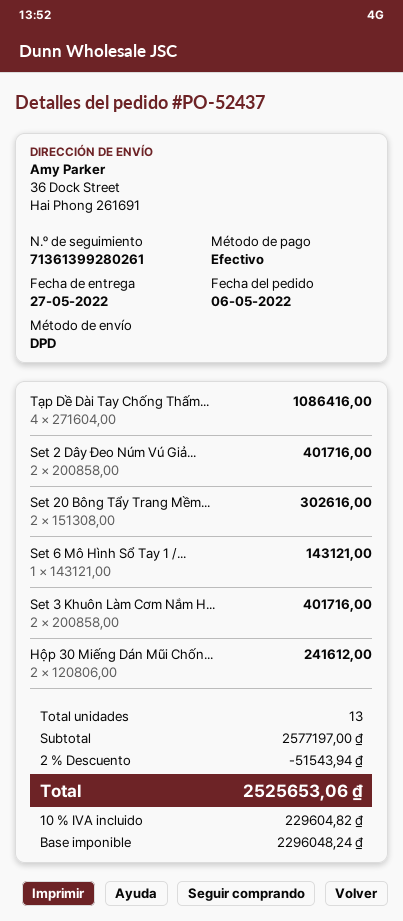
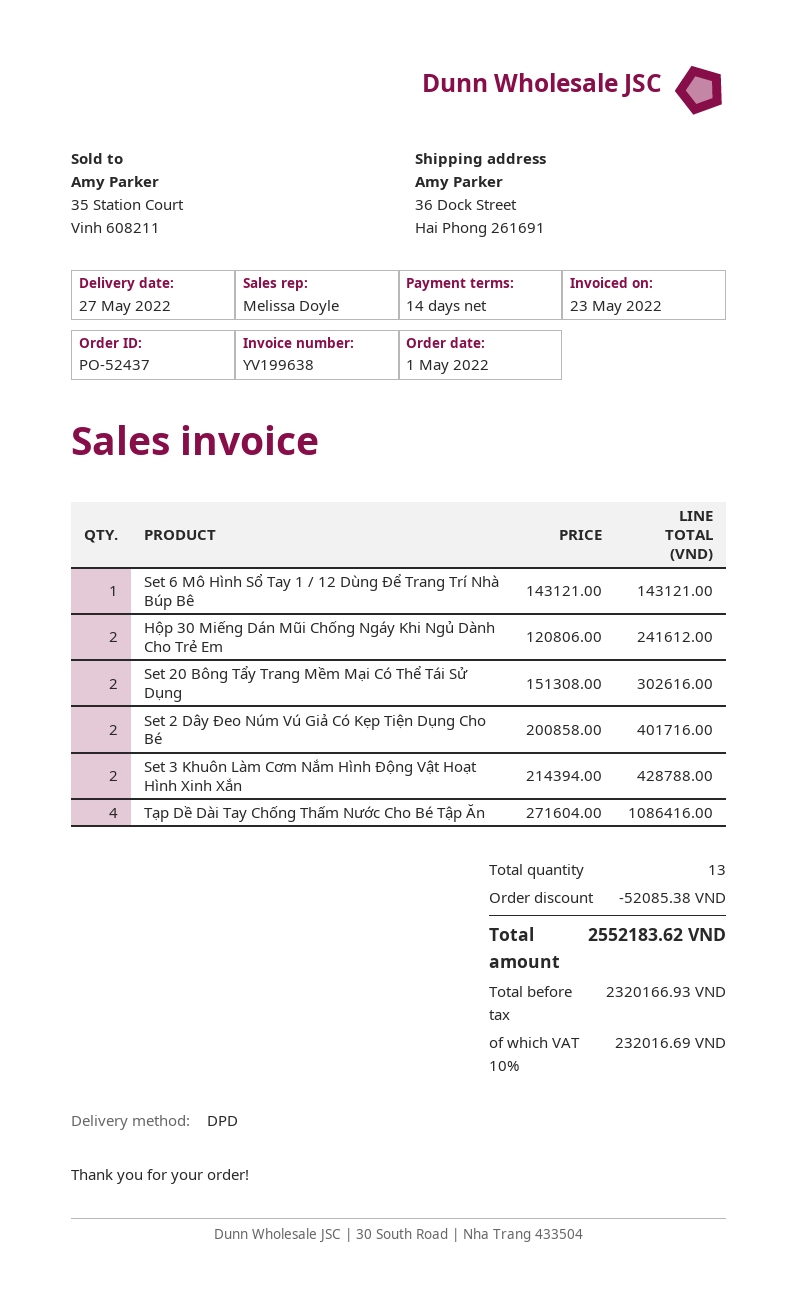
order date: 2022-05-06 -> 2022-05-01
Set 3 Khuôn Làm Cơm Nắm H...: 2 x 200858.00 = 401716.00 -> 2 x 214394.00 = 428788.00
discount: 51543.94 -> 52085.38
net: 2296048.24 -> 2320166.93
tax: 10% = 229604.82 -> 10% = 232016.69
total: 2525653.06 -> 2552183.62

